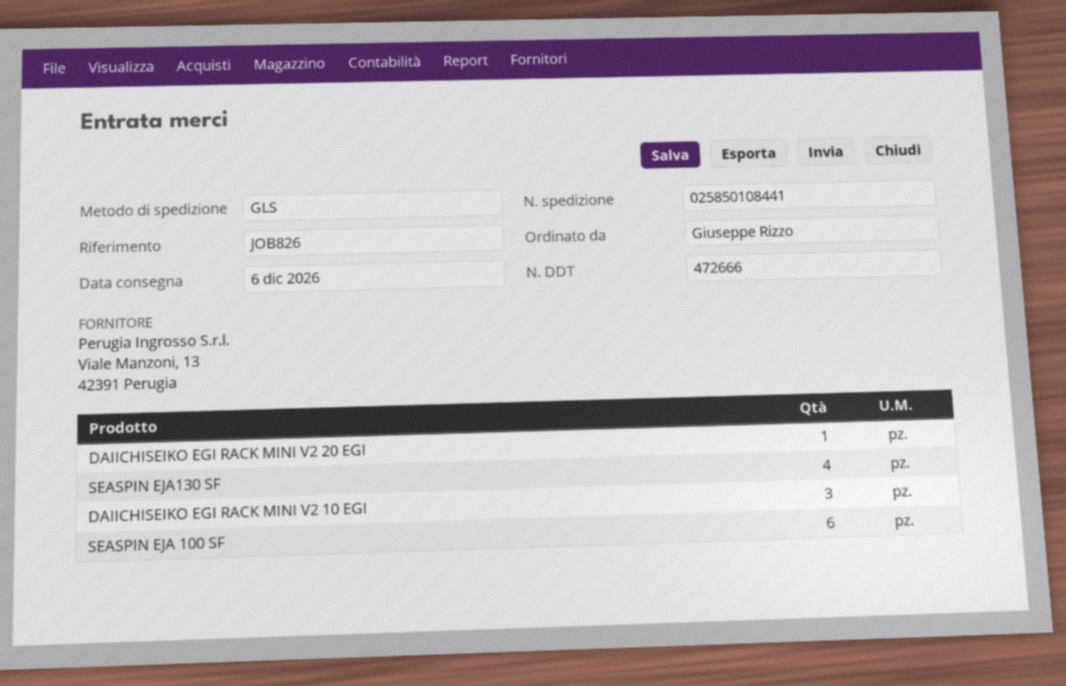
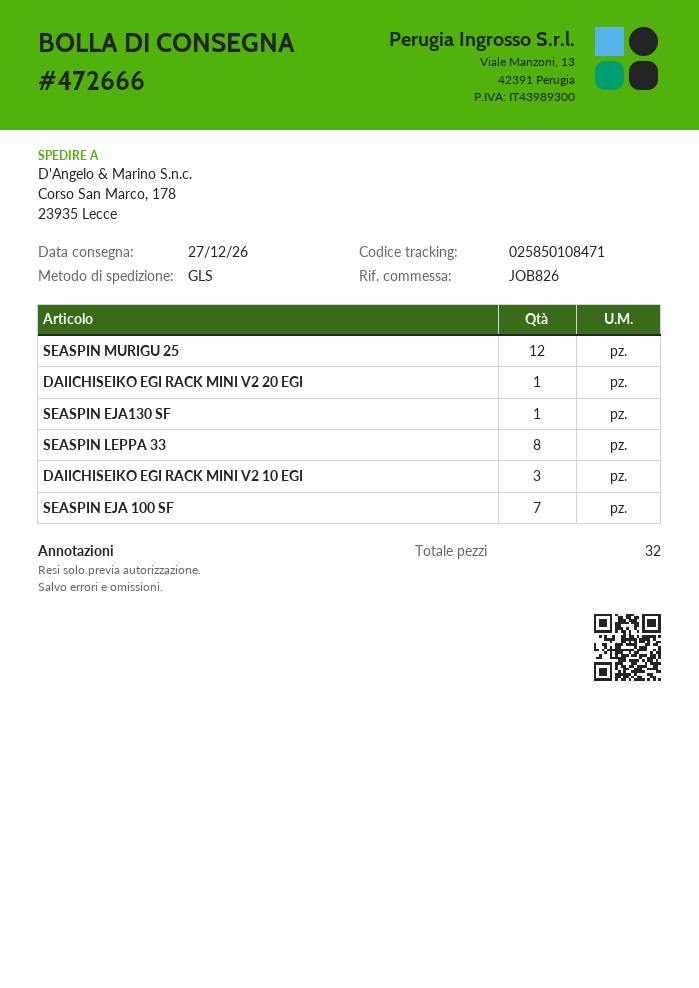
delivery date: 2026-12-06 -> 2026-12-27
tracking number: 025850108441 -> 025850108471
SEASPIN EJA130 SF: 4 -> 1
SEASPIN EJA 100 SF: 6 -> 7
SEASPIN MURIGU 25: none -> 12
SEASPIN LEPPA 33: none -> 8

